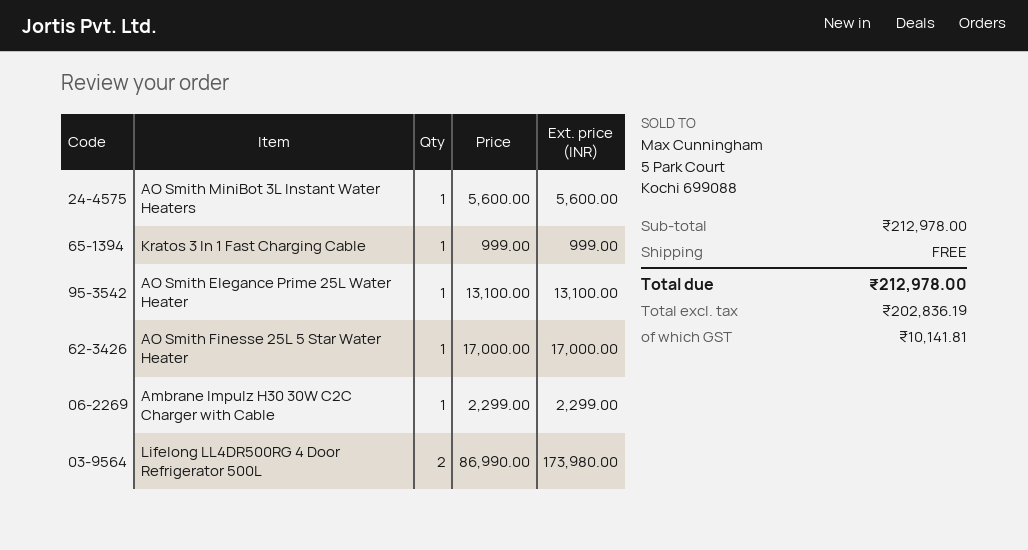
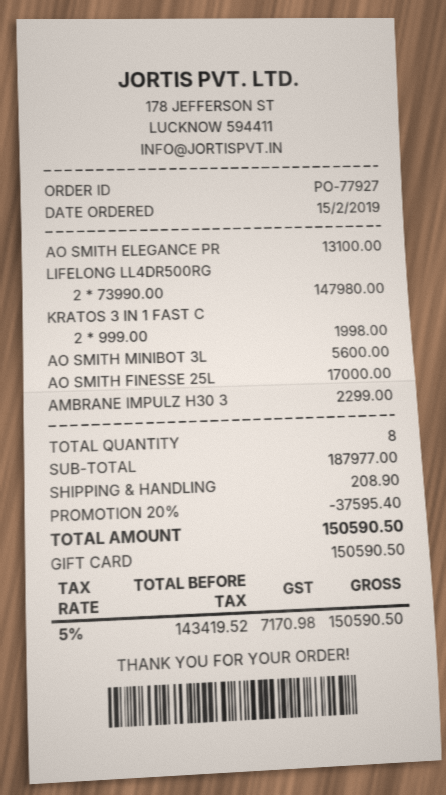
Kratos 3 In 1 Fast Charging Cable: 1 x 999.00 = 999.00 -> 2 x 999.00 = 1998.00
Lifelong LL4DR500RG 4 Door Refrigerator 500L: 2 x 86990.00 = 173980.00 -> 2 x 73990.00 = 147980.00
subtotal: 212978.00 -> 187977.00
discount: none -> 20% = 37595.40
shipping: 0.00 -> 208.90
net: 202836.19 -> 143419.52
tax: 10141.81 -> 7170.98
total: 212978.00 -> 150590.50

